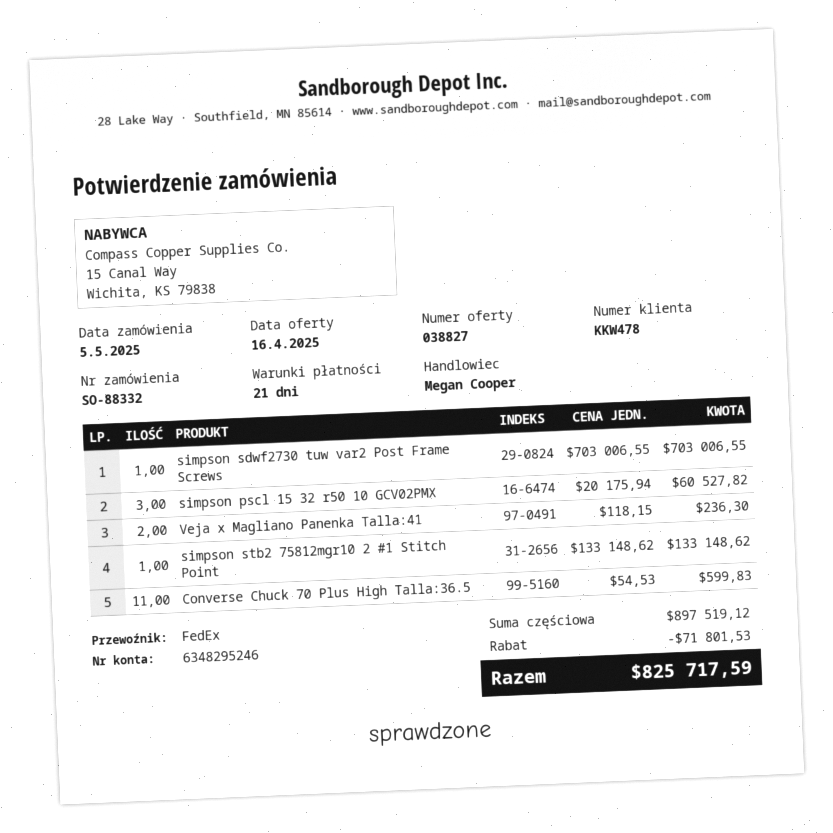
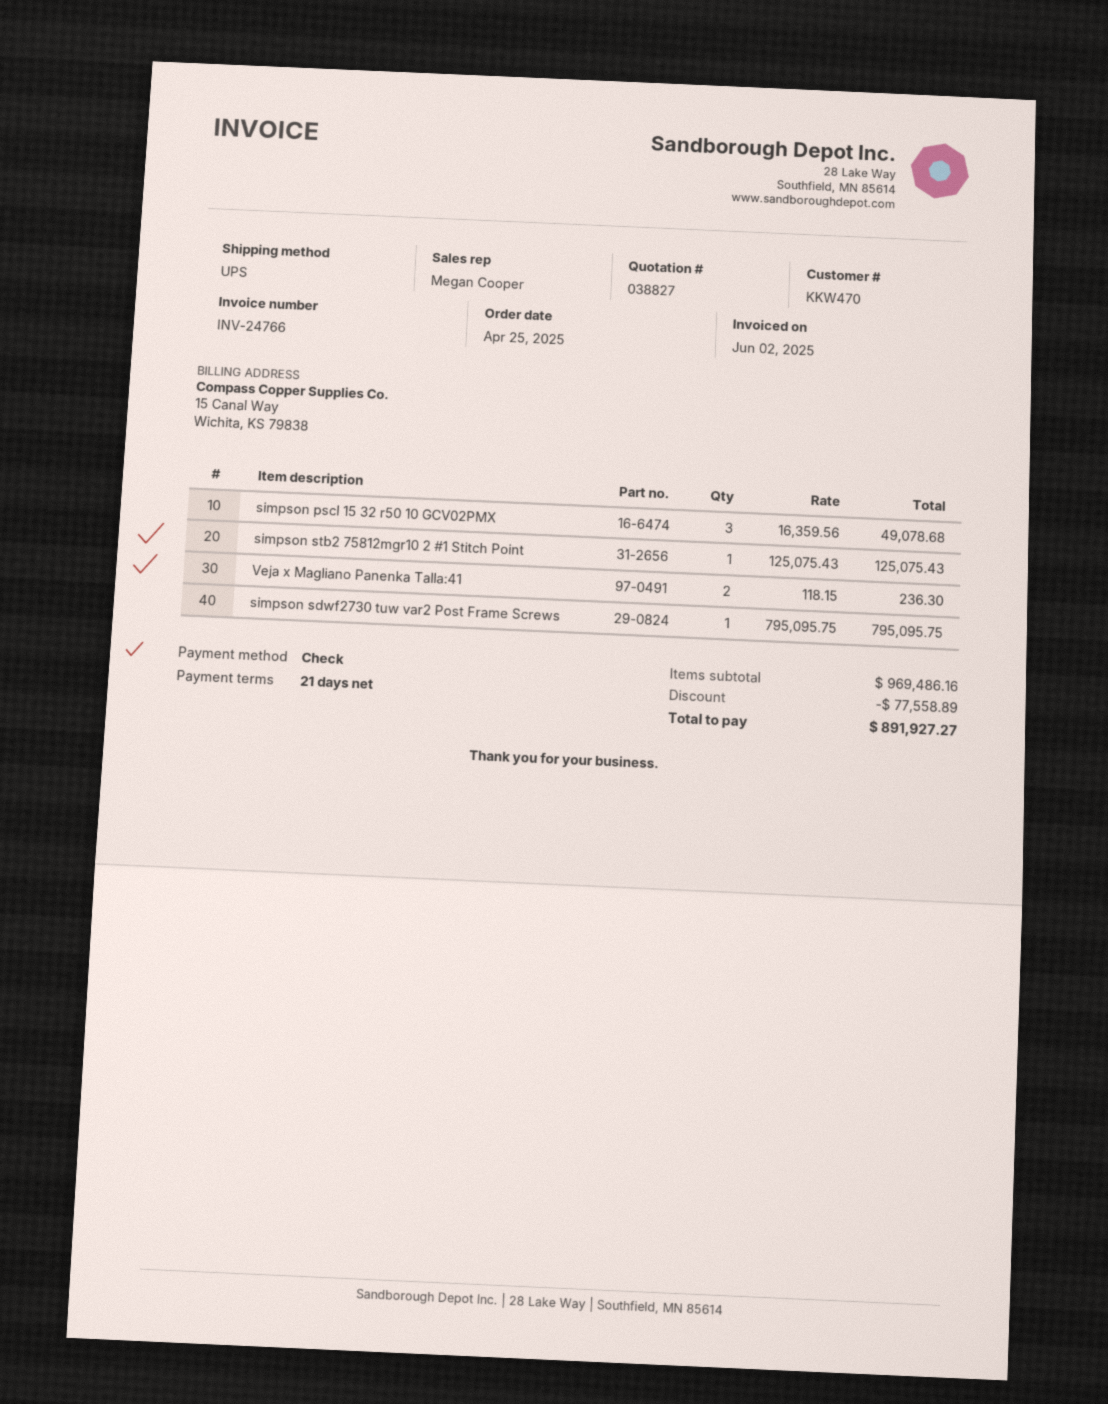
order date: 2025-05-05 -> 2025-04-25
customer number: KKW478 -> KKW470
shipping method: FedEx -> UPS
simpson sdwf2730 tuw var2 Post Frame Screws: 1 x 703006.55 = 703006.55 -> 1 x 795095.75 = 795095.75
simpson pscl 15 32 r50 10 GCV02PMX: 3 x 20175.94 = 60527.82 -> 3 x 16359.56 = 49078.68
simpson stb2 75812mgr10 2 #1 Stitch Point: 1 x 133148.62 = 133148.62 -> 1 x 125075.43 = 125075.43
Converse Chuck 70 Plus High Talla:36.5: 11 x 54.53 = 599.83 -> none
subtotal: 897519.12 -> 969486.16
discount: 71801.53 -> 77558.89
total: 825717.59 -> 891927.27

